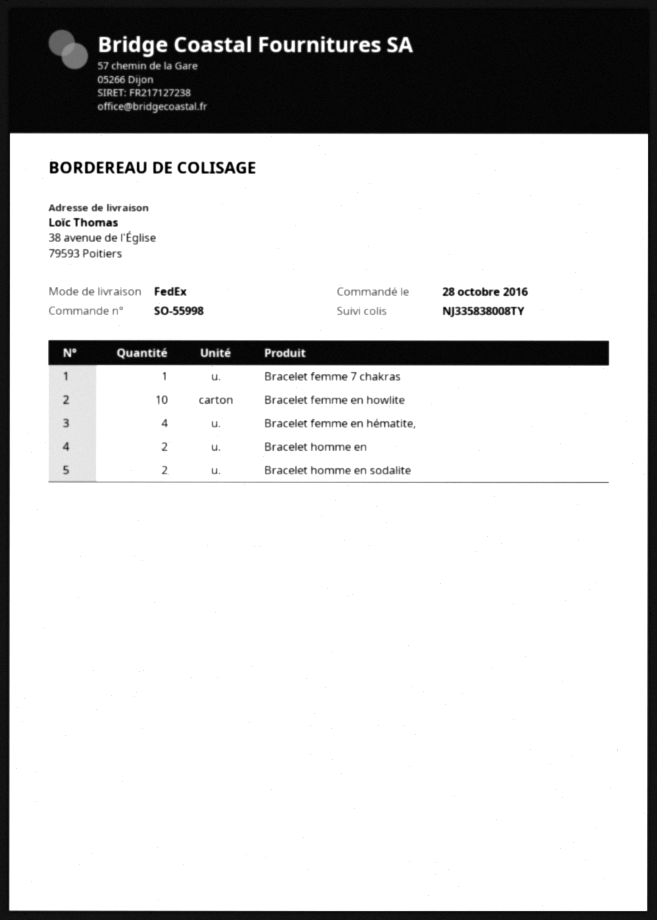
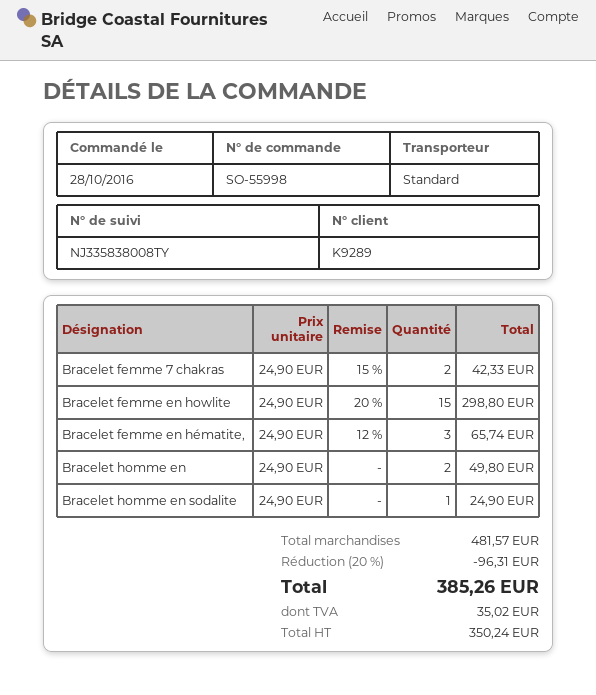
shipping method: FedEx -> standard
Bracelet femme 7 chakras: 1 -> 2
Bracelet femme en howlite: 10 -> 15
Bracelet femme en hématite,: 4 -> 3
Bracelet homme en sodalite: 2 -> 1

